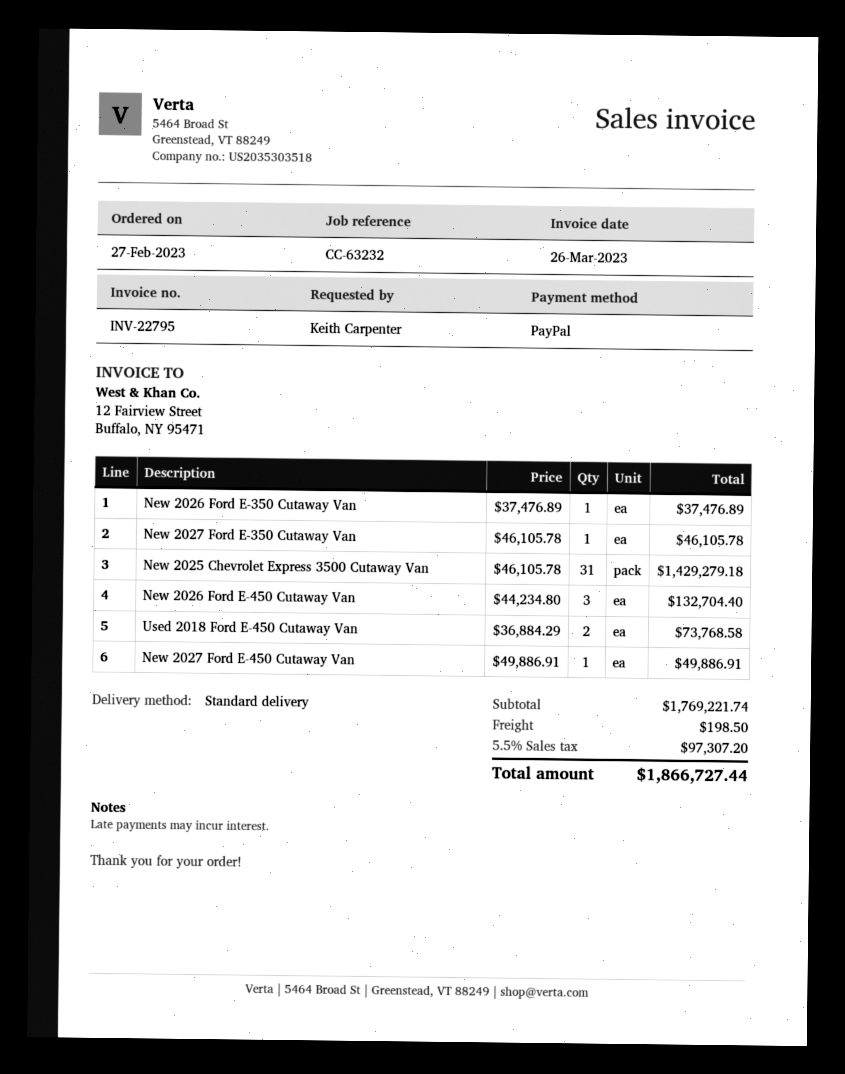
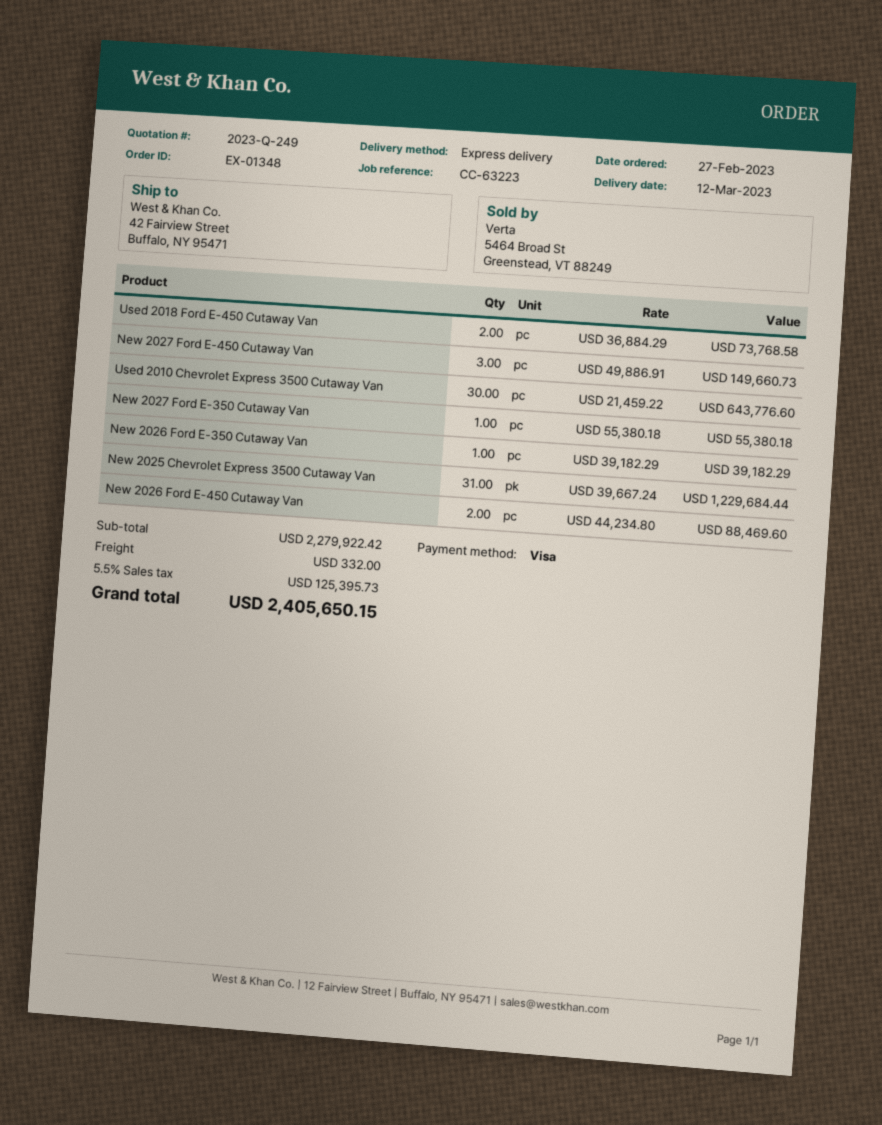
reference: CC-63232 -> CC-63223
payment method: PayPal -> Visa
shipping method: standard -> express
New 2026 Ford E-350 Cutaway Van: 1 x 37476.89 = 37476.89 -> 1 x 39182.29 = 39182.29
New 2027 Ford E-350 Cutaway Van: 1 x 46105.78 = 46105.78 -> 1 x 55380.18 = 55380.18
New 2025 Chevrolet Express 3500 Cutaway Van: 31 x 46105.78 = 1429279.18 -> 31 x 39667.24 = 1229684.44
New 2026 Ford E-450 Cutaway Van: 3 x 44234.80 = 132704.40 -> 2 x 44234.80 = 88469.60
New 2027 Ford E-450 Cutaway Van: 1 x 49886.91 = 49886.91 -> 3 x 49886.91 = 149660.73
Used 2010 Chevrolet Express 3500 Cutaway Van: none -> 30 x 21459.22 = 643776.60
subtotal: 1769221.74 -> 2279922.42
shipping: 198.50 -> 332.00
tax: 5.5% = 97307.20 -> 5.5% = 125395.73
total: 1866727.44 -> 2405650.15

